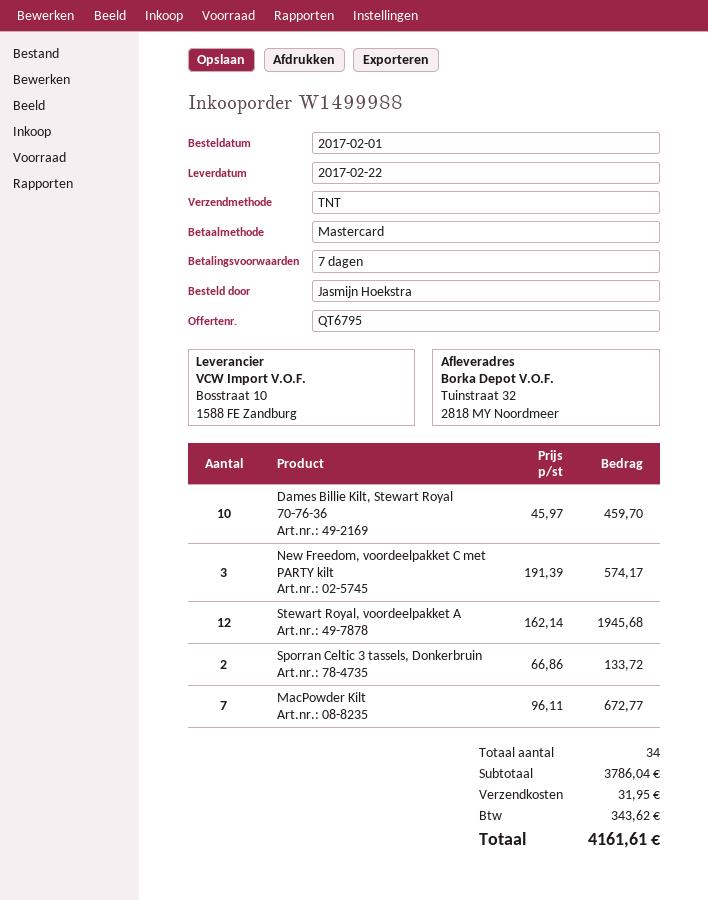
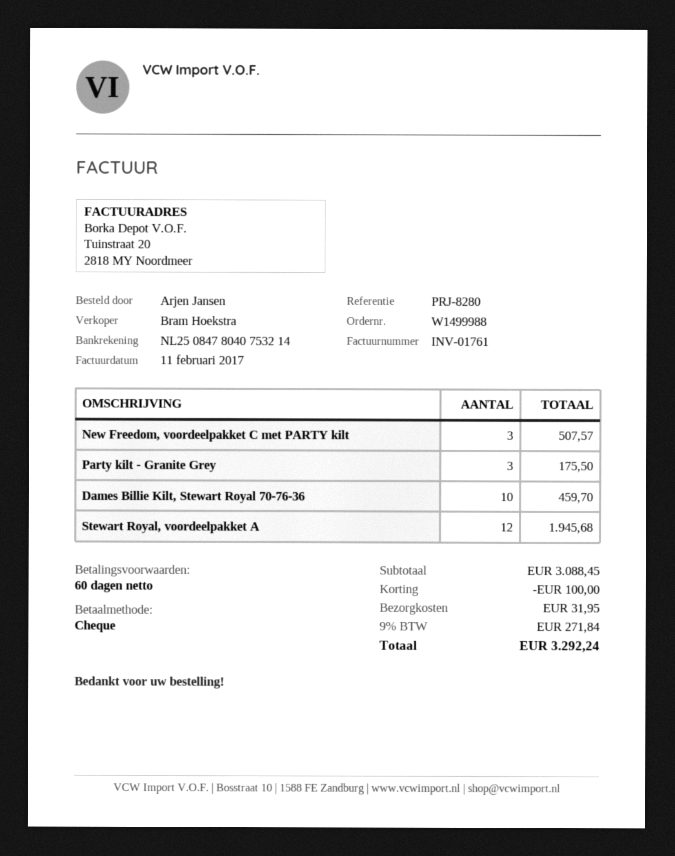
payment terms: 7 days -> 60 days
ordered by: Jasmijn Hoekstra -> Arjen Jansen
payment method: Mastercard -> cheque
New Freedom, voordeelpakket C met PARTY kilt: 3 for 574.17 -> 3 for 507.57
Sporran Celtic 3 tassels, Donkerbruin: 2 for 133.72 -> none
MacPowder Kilt: 7 for 672.77 -> none
Party kilt - Granite Grey: none -> 3 for 175.50
subtotal: 3786.04 -> 3088.45
discount: none -> 100.00
tax: 343.62 -> 271.84
total: 4161.61 -> 3292.24

